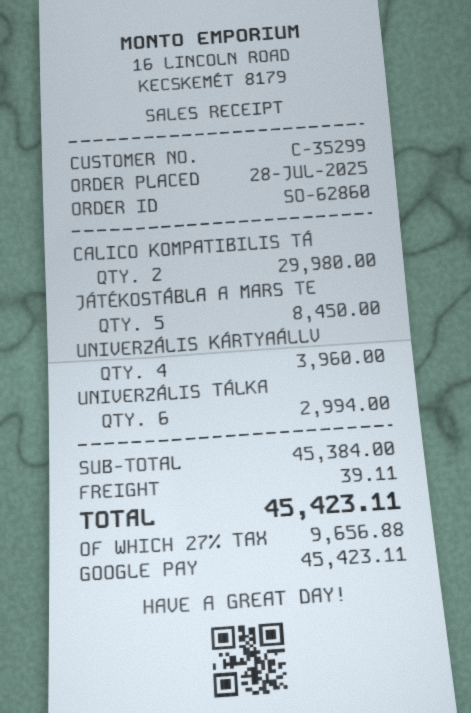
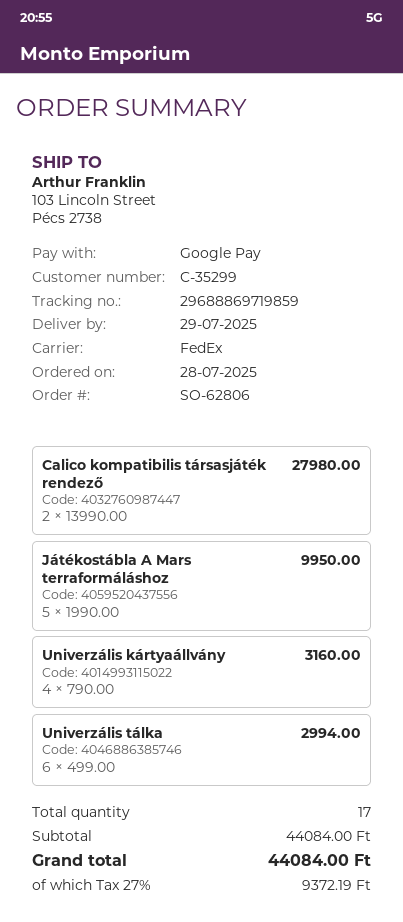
order number: SO-62860 -> SO-62806
CALICO KOMPATIBILIS TÁ: 2 for 29980.00 -> 2 for 27980.00
JÁTÉKOSTÁBLA A MARS TE: 5 for 8450.00 -> 5 for 9950.00
UNIVERZÁLIS KÁRTYAÁLLV: 4 for 3960.00 -> 4 for 3160.00
subtotal: 45384.00 -> 44084.00
shipping: 39.11 -> none
tax: 27% = 9656.88 -> 27% = 9372.19
total: 45423.11 -> 44084.00

